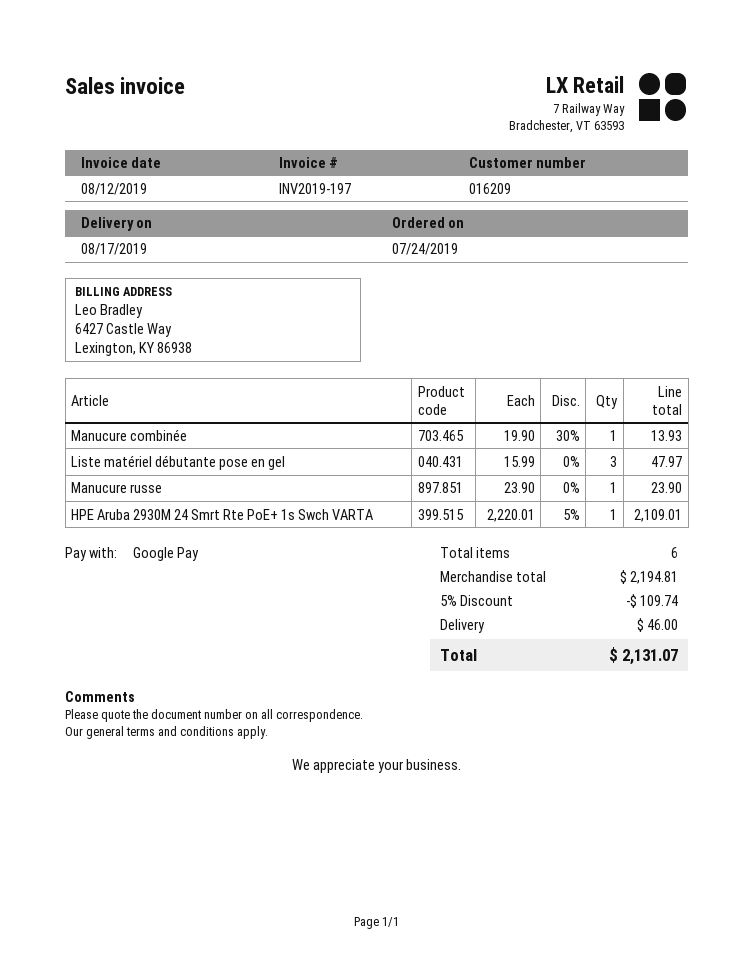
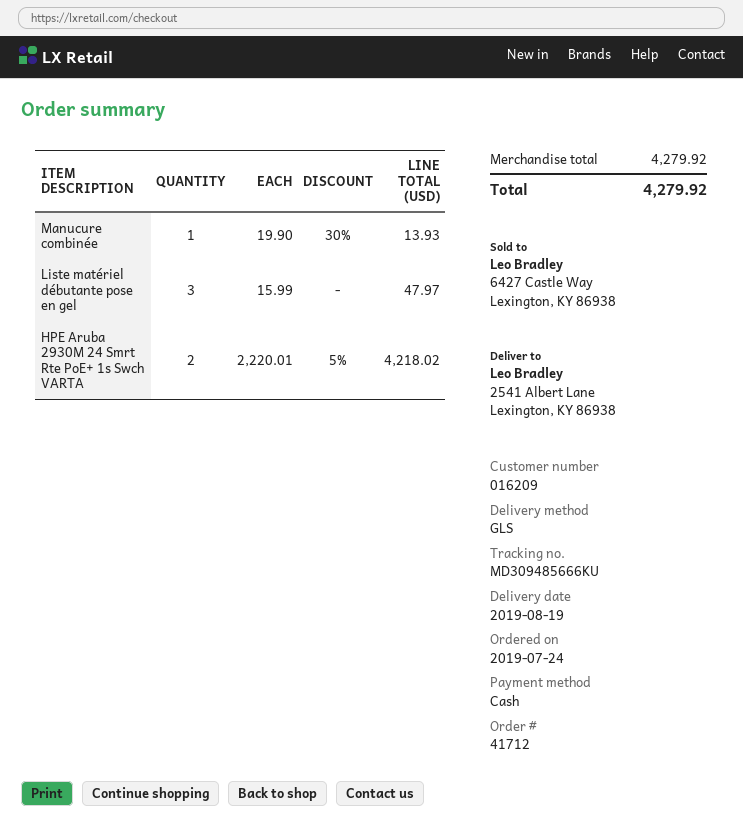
delivery date: 2019-08-17 -> 2019-08-19
payment method: Google Pay -> cash
Manucure russe: 1 x 23.90 = 23.90 -> none
HPE Aruba 2930M 24 Smrt Rte PoE+ 1s Swch VARTA: 1 x 2220.01 - 5% = 2109.01 -> 2 x 2220.01 - 5% = 4218.02
subtotal: 2194.81 -> 4279.92
discount: 5% = 109.74 -> none
shipping: 46.00 -> none
total: 2131.07 -> 4279.92

